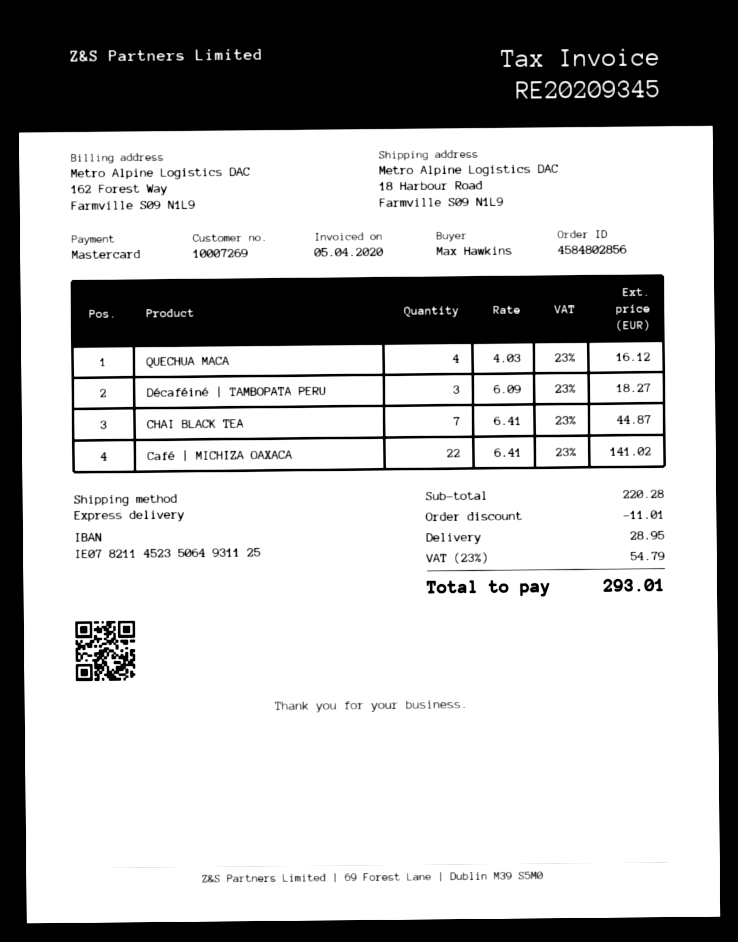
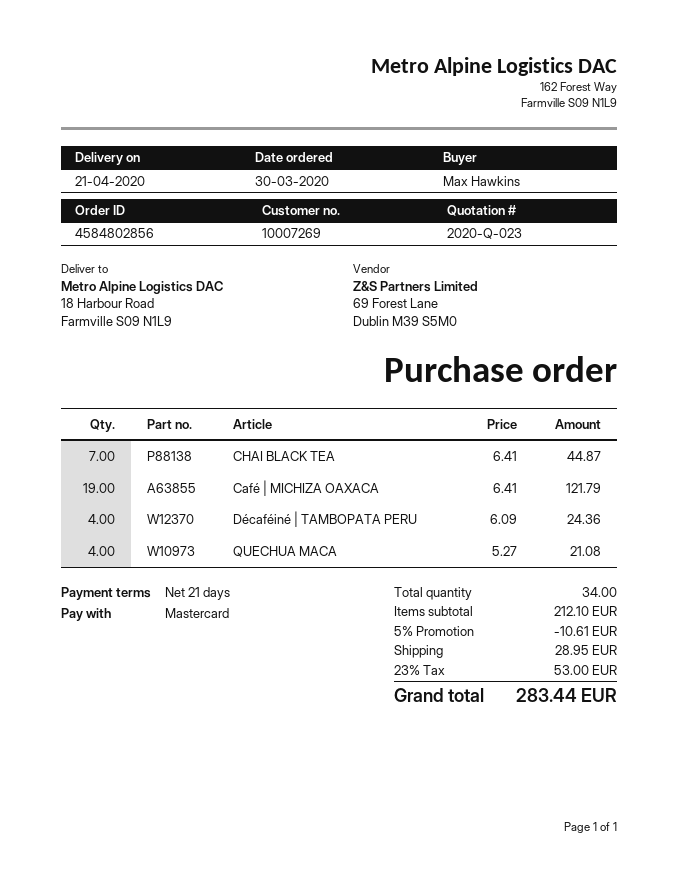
QUECHUA MACA: 4 x 4.03 = 16.12 -> 4 x 5.27 = 21.08
Décaféiné | TAMBOPATA PERU: 3 x 6.09 = 18.27 -> 4 x 6.09 = 24.36
Café | MICHIZA OAXACA: 22 x 6.41 = 141.02 -> 19 x 6.41 = 121.79
subtotal: 220.28 -> 212.10
discount: 11.01 -> 10.61
tax: 23% = 54.79 -> 23% = 53.00
total: 293.01 -> 283.44

